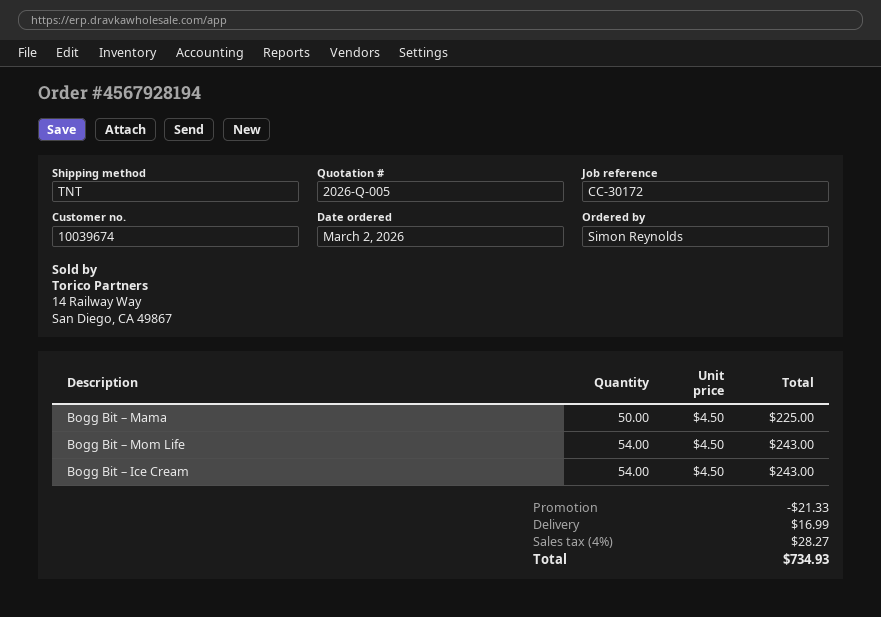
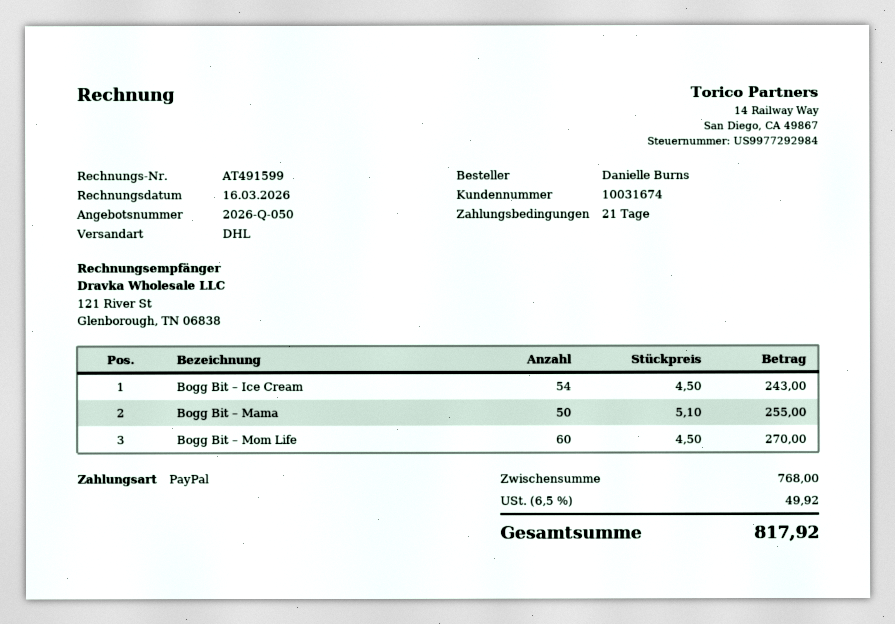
quote number: 2026-Q-005 -> 2026-Q-050
customer number: 10039674 -> 10031674
ordered by: Simon Reynolds -> Danielle Burns
shipping method: TNT -> DHL
Bogg Bit – Mama: 50 x 4.50 = 225.00 -> 50 x 5.10 = 255.00
Bogg Bit – Mom Life: 54 x 4.50 = 243.00 -> 60 x 4.50 = 270.00
discount: 21.33 -> none
shipping: 16.99 -> none
tax: 4% = 28.27 -> 6.5% = 49.92
total: 734.93 -> 817.92

